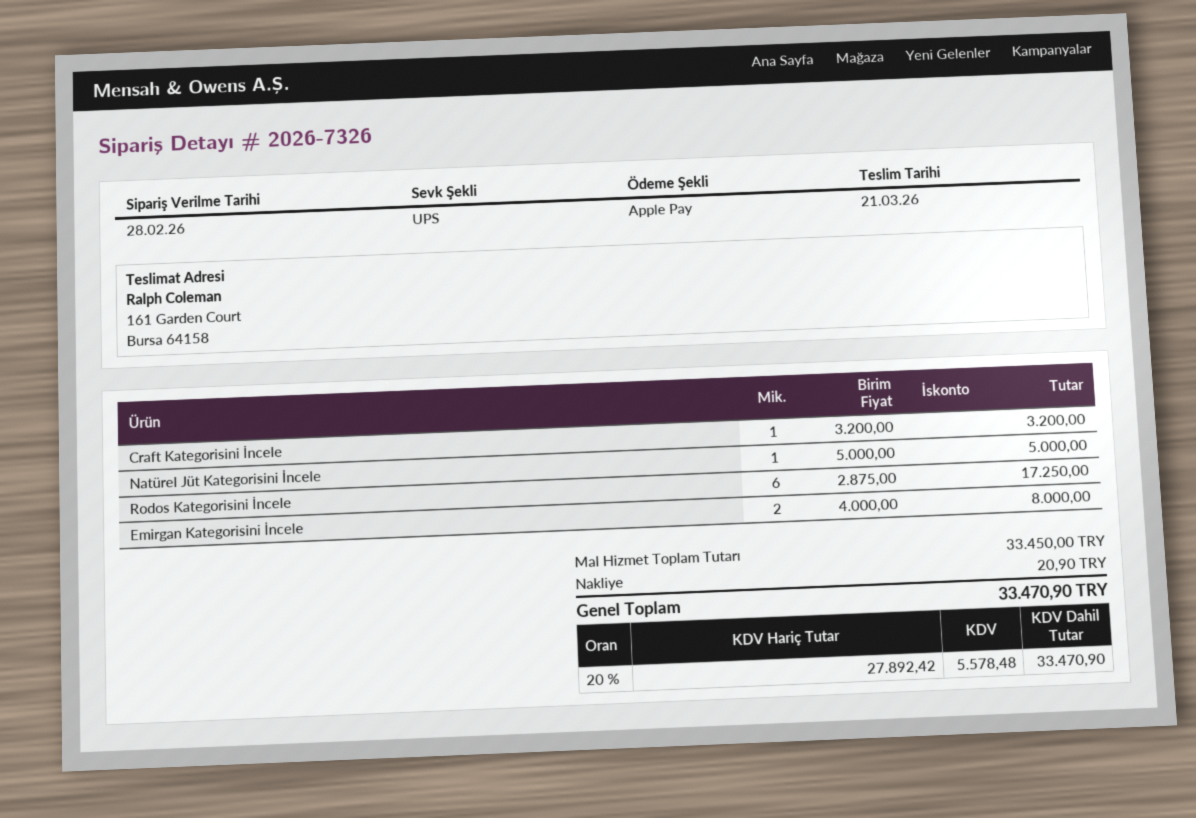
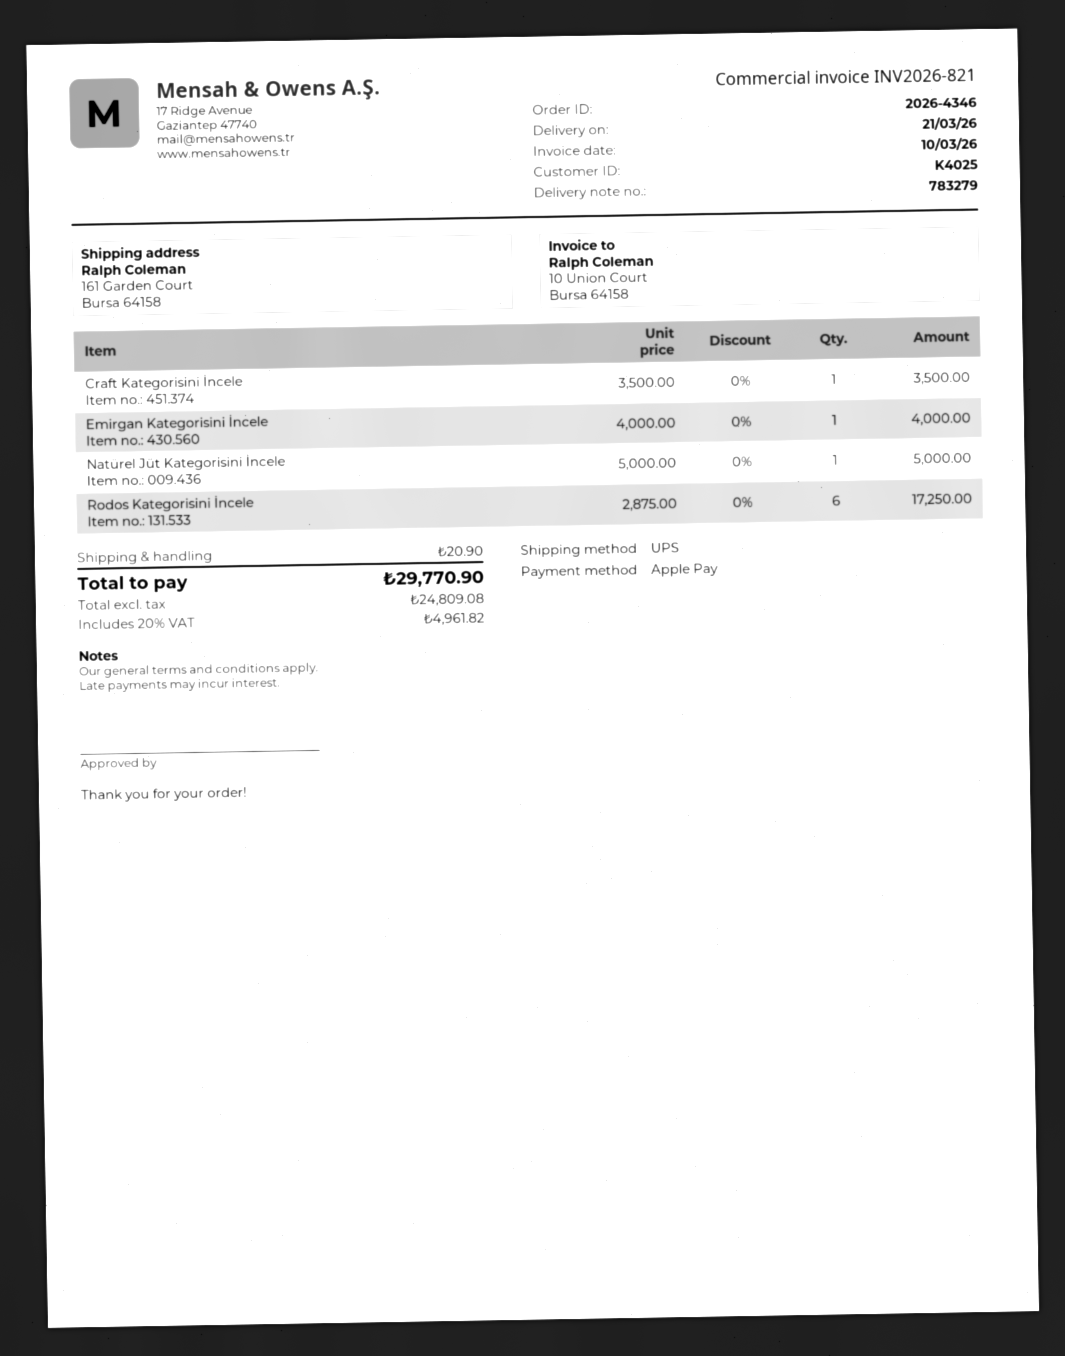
order number: 2026-7326 -> 2026-4346
Craft Kategorisini İncele: 1 x 3200.00 = 3200.00 -> 1 x 3500.00 = 3500.00
Emirgan Kategorisini İncele: 2 x 4000.00 = 8000.00 -> 1 x 4000.00 = 4000.00
net: 27892.42 -> 24809.08
tax: 20% = 5578.48 -> 20% = 4961.82
total: 33470.90 -> 29770.90

